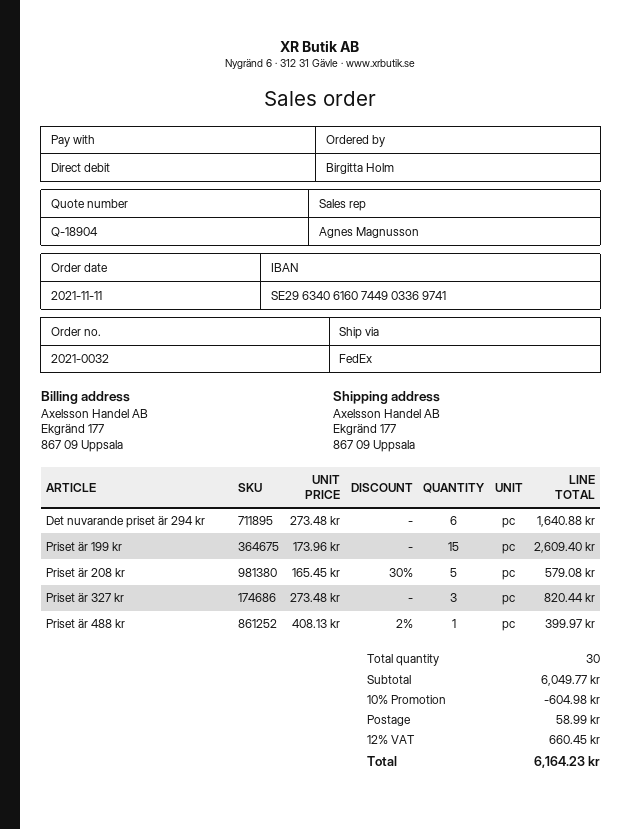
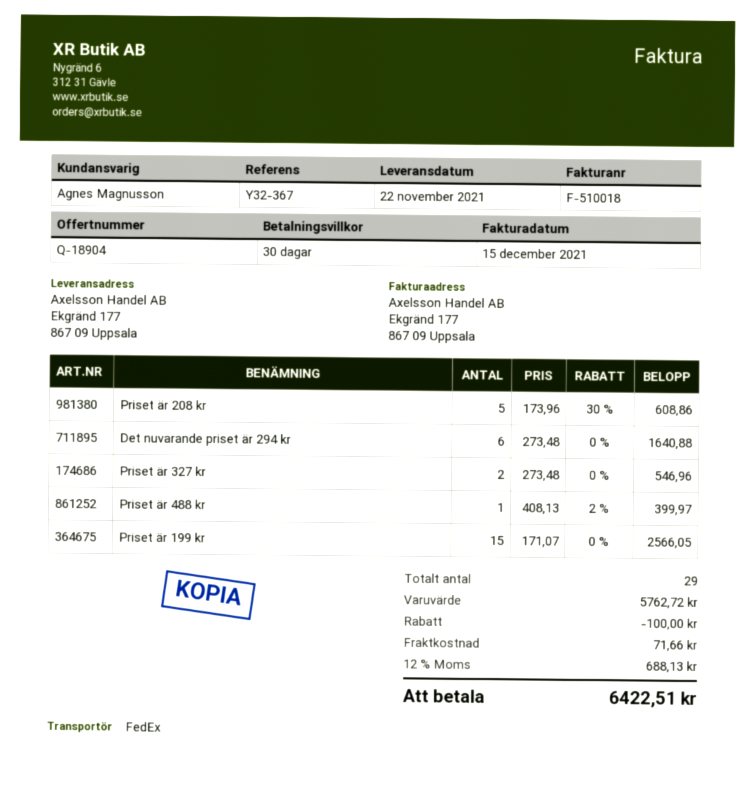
Priset är 199 kr: 15 x 173.96 = 2609.40 -> 15 x 171.07 = 2566.05
Priset är 208 kr: 5 x 165.45 - 30% = 579.08 -> 5 x 173.96 - 30% = 608.86
Priset är 327 kr: 3 x 273.48 = 820.44 -> 2 x 273.48 = 546.96
total quantity: 30 -> 29
subtotal: 6049.77 -> 5762.72
discount: 604.98 -> 100.00
shipping: 58.99 -> 71.66
tax: 12% = 660.45 -> 12% = 688.13
total: 6164.23 -> 6422.51

